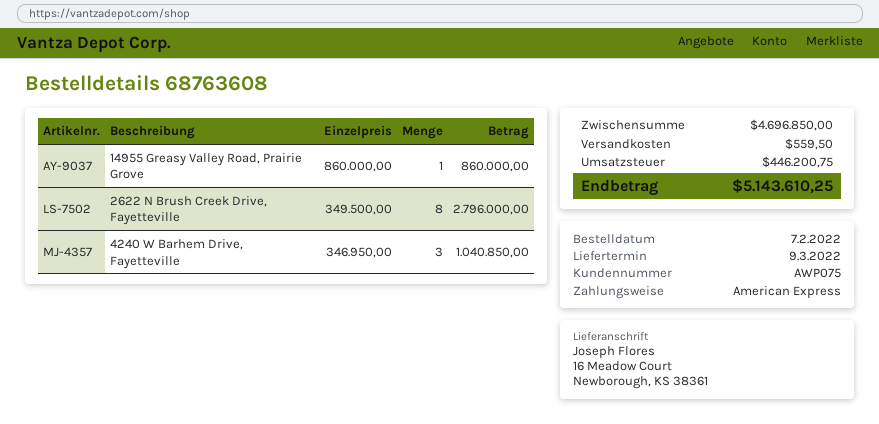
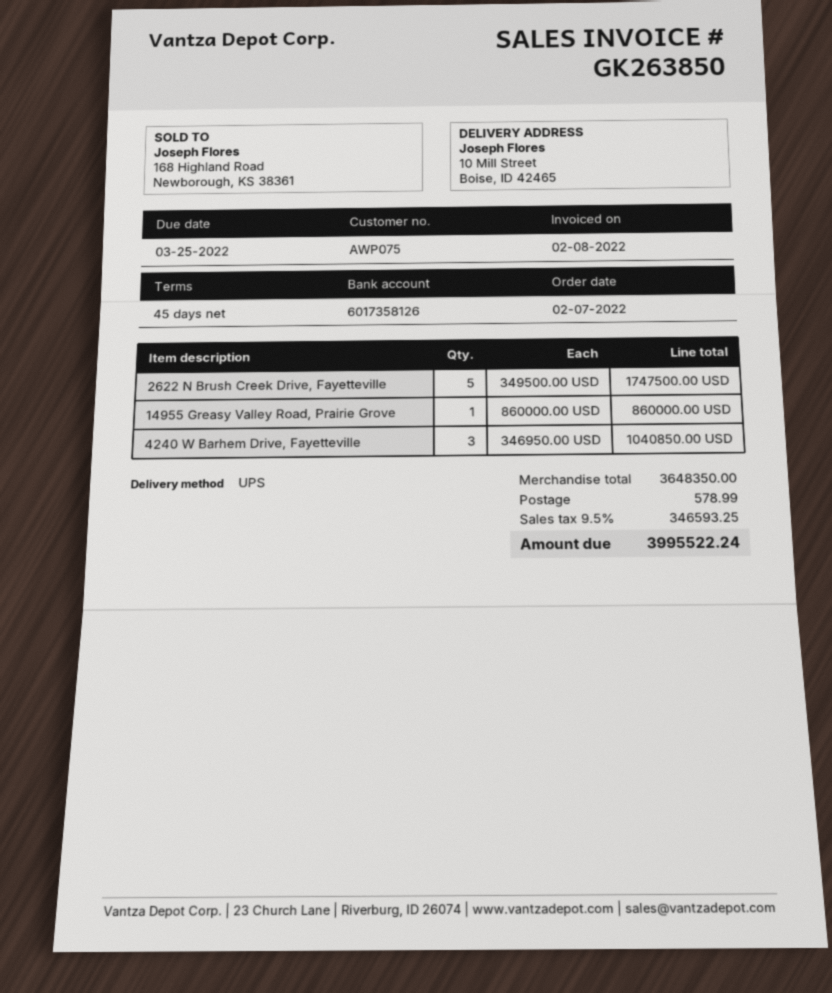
ship to: 16 Meadow Court, Newborough, KS 38361 -> 10 Mill Street, Boise, ID 42465
2622 N Brush Creek Drive, Fayetteville: 8 x 349500.00 = 2796000.00 -> 5 x 349500.00 = 1747500.00
subtotal: 4696850.00 -> 3648350.00
shipping: 559.50 -> 578.99
tax: 446200.75 -> 346593.25
total: 5143610.25 -> 3995522.24

